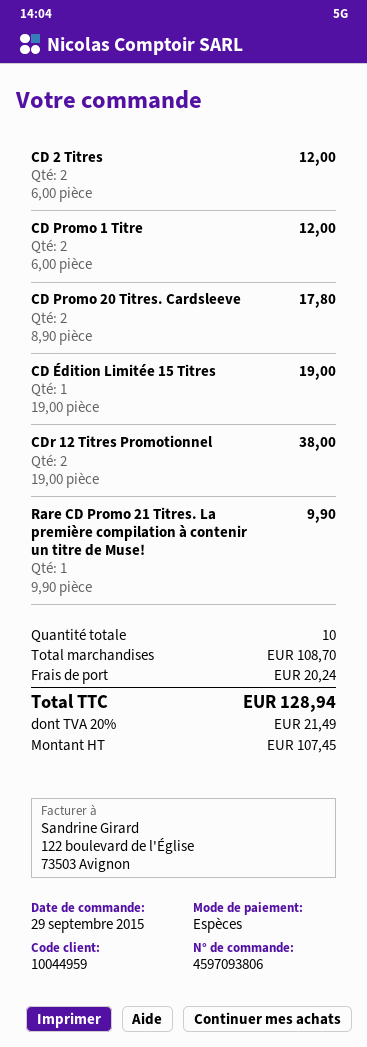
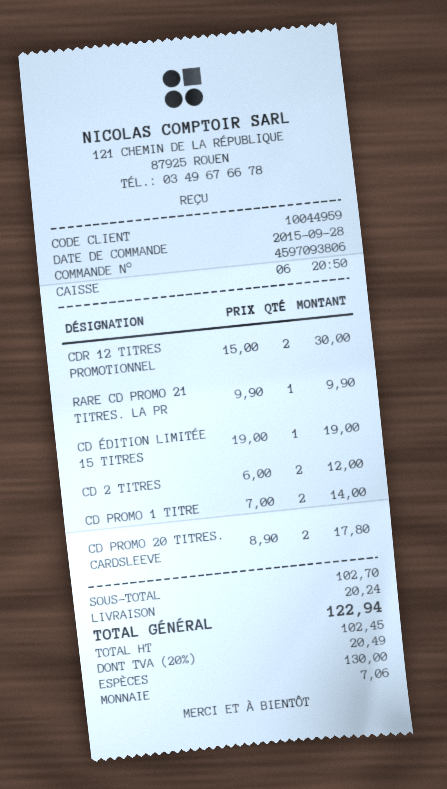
order date: 2015-09-29 -> 2015-09-28
CD Promo 1 Titre: 2 x 6.00 = 12.00 -> 2 x 7.00 = 14.00
CDr 12 Titres Promotionnel: 2 x 19.00 = 38.00 -> 2 x 15.00 = 30.00
subtotal: 108.70 -> 102.70
net: 107.45 -> 102.45
tax: 20% = 21.49 -> 20% = 20.49
total: 128.94 -> 122.94

